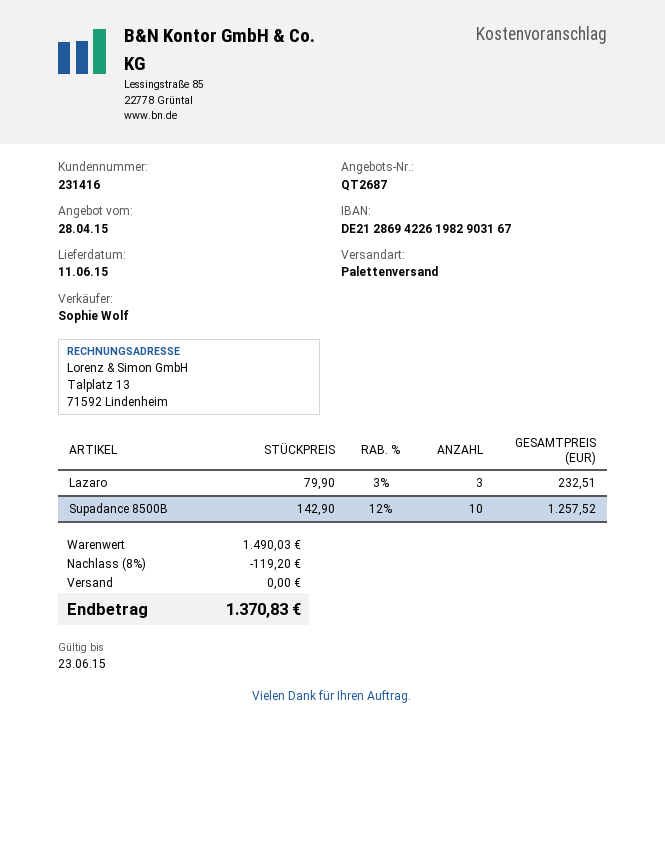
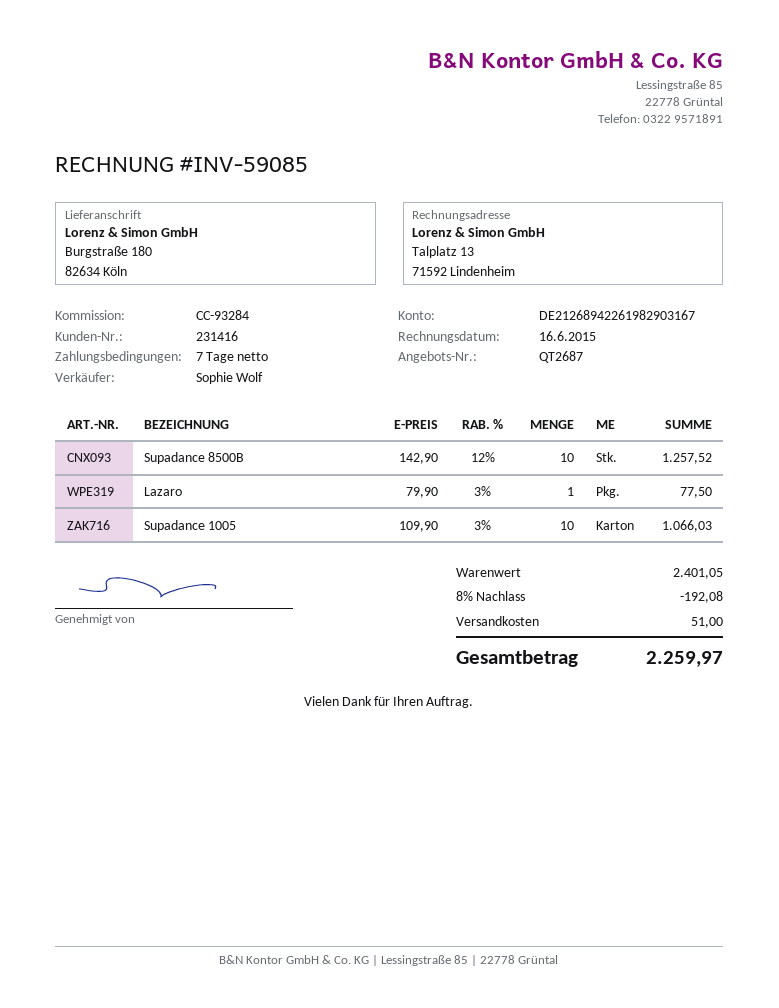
bank account: DE21286942261982903167 -> DE21268942261982903167
Lazaro: 3 x 79.90 - 3% = 232.51 -> 1 x 79.90 - 3% = 77.50
Supadance 1005: none -> 10 x 109.90 - 3% = 1066.03
subtotal: 1490.03 -> 2401.05
discount: 8% = 119.20 -> 8% = 192.08
shipping: 0.00 -> 51.00
total: 1370.83 -> 2259.97

